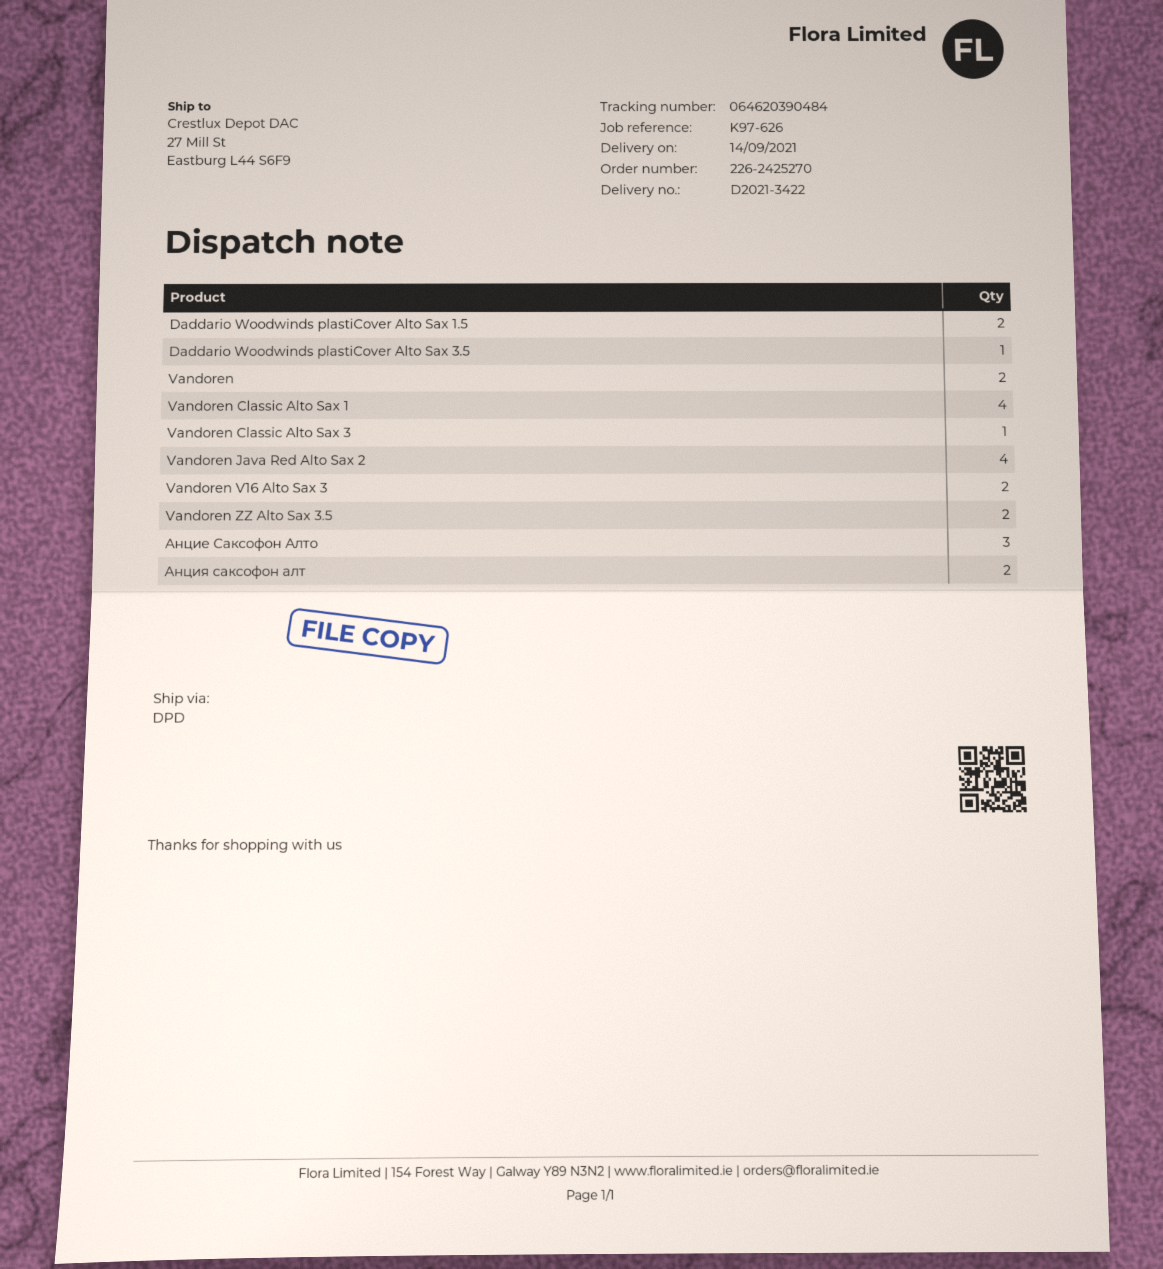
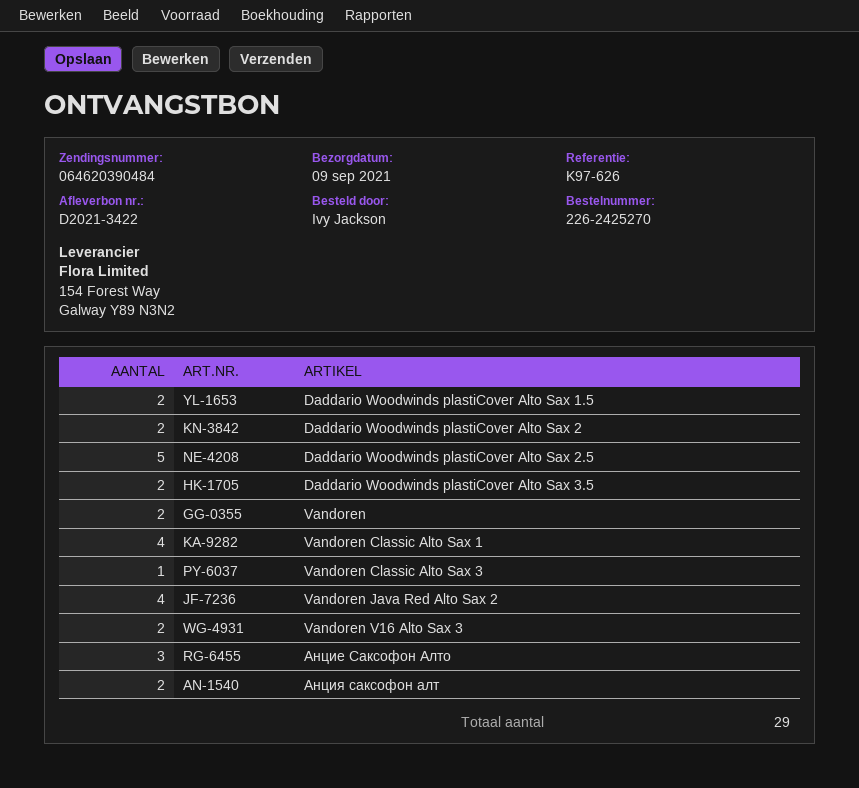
delivery date: 2021-09-14 -> 2021-09-09
Daddario Woodwinds plastiCover Alto Sax 3.5: 1 -> 2
Vandoren ZZ Alto Sax 3.5: 2 -> none
Daddario Woodwinds plastiCover Alto Sax 2: none -> 2
Daddario Woodwinds plastiCover Alto Sax 2.5: none -> 5

